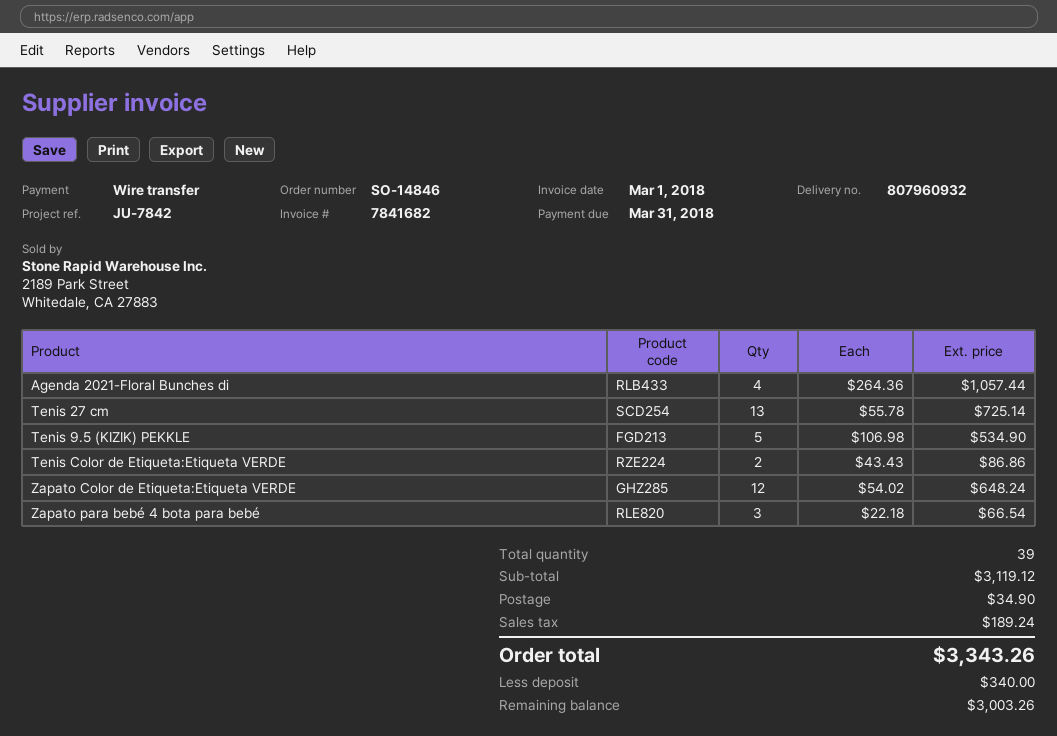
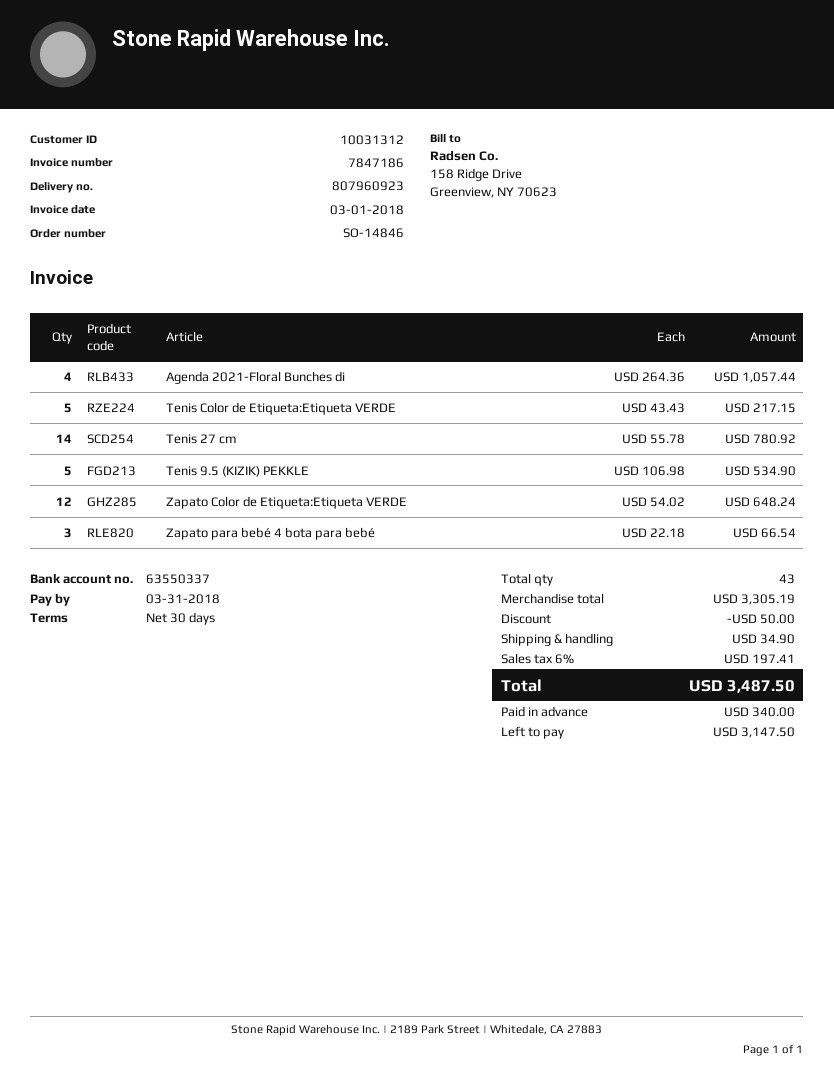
delivery note number: 807960932 -> 807960923
invoice number: 7841682 -> 7847186
Tenis 27 cm: 13 x 55.78 = 725.14 -> 14 x 55.78 = 780.92
Tenis Color de Etiqueta:Etiqueta VERDE: 2 x 43.43 = 86.86 -> 5 x 43.43 = 217.15
total quantity: 39 -> 43
subtotal: 3119.12 -> 3305.19
discount: none -> 50.00
tax: 189.24 -> 197.41
total: 3343.26 -> 3487.50
balance: 3003.26 -> 3147.50

